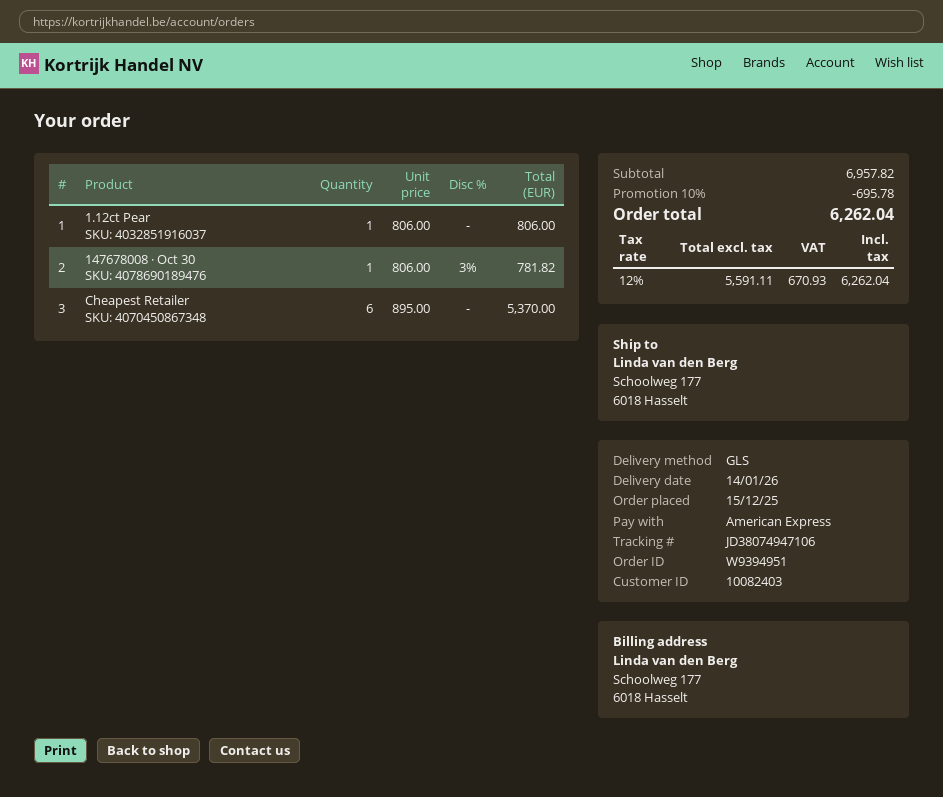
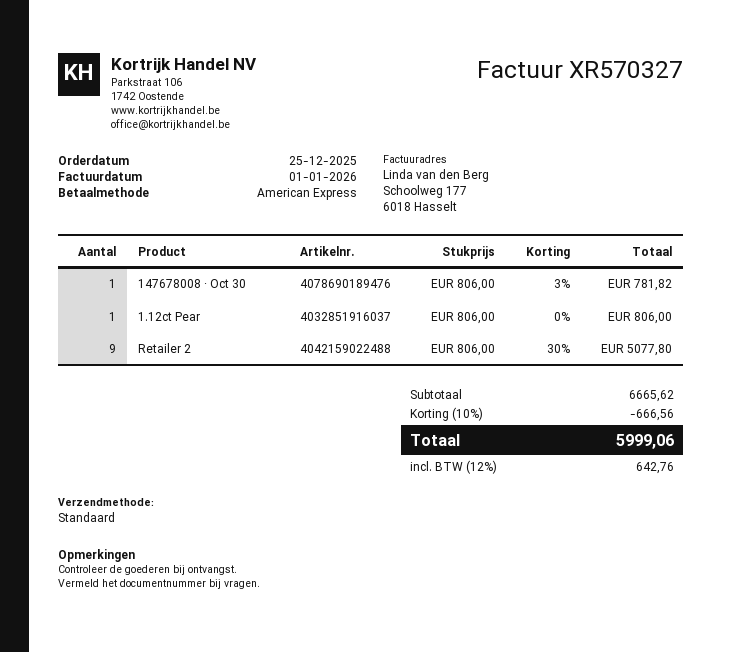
order date: 2025-12-15 -> 2025-12-25
shipping method: GLS -> standard
Cheapest Retailer: 6 x 895.00 = 5370.00 -> none
Retailer 2: none -> 9 x 806.00 - 30% = 5077.80
subtotal: 6957.82 -> 6665.62
discount: 10% = 695.78 -> 10% = 666.56
tax: 12% = 670.93 -> 12% = 642.76
total: 6262.04 -> 5999.06

